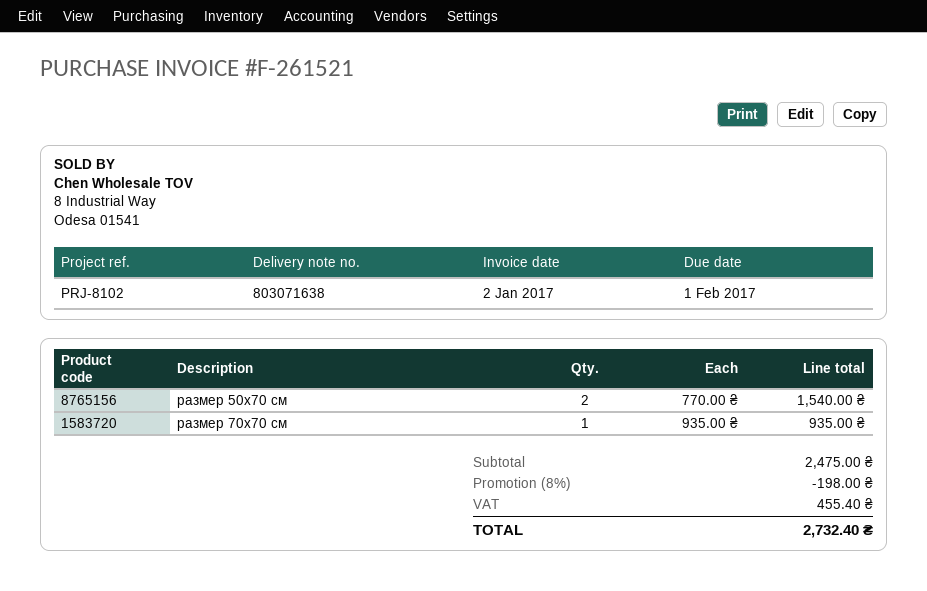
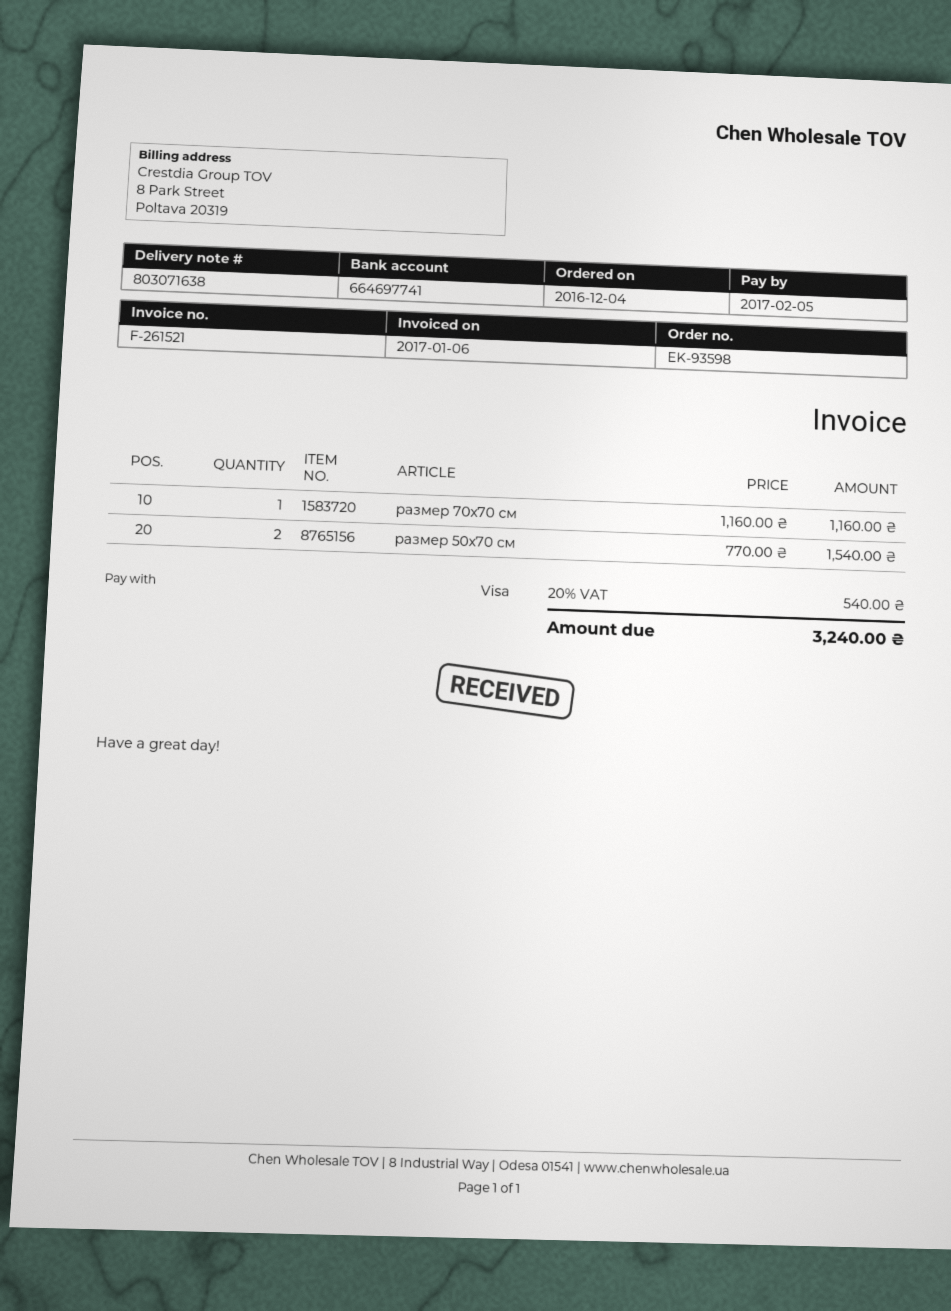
invoice date: 2017-01-02 -> 2017-01-06
due date: 2017-02-01 -> 2017-02-05
размер 70х70 см: 1 x 935.00 = 935.00 -> 1 x 1160.00 = 1160.00
discount: 8% = 198.00 -> none
tax: 455.40 -> 540.00
total: 2732.40 -> 3240.00

